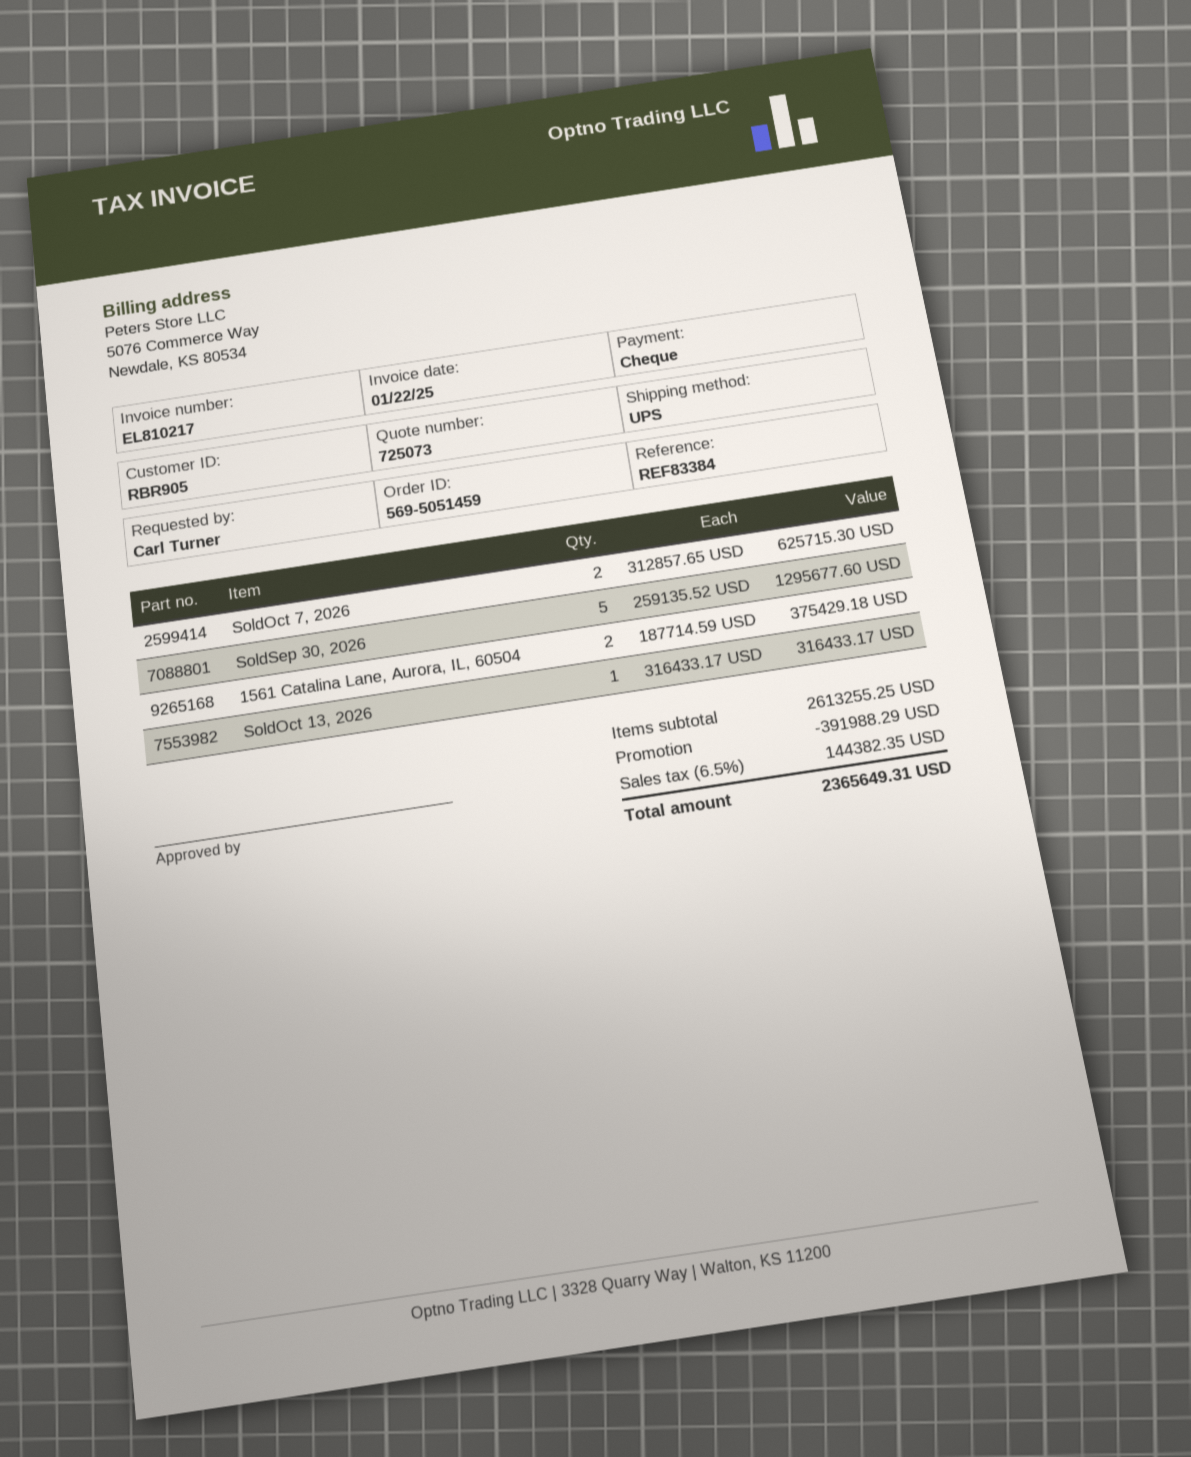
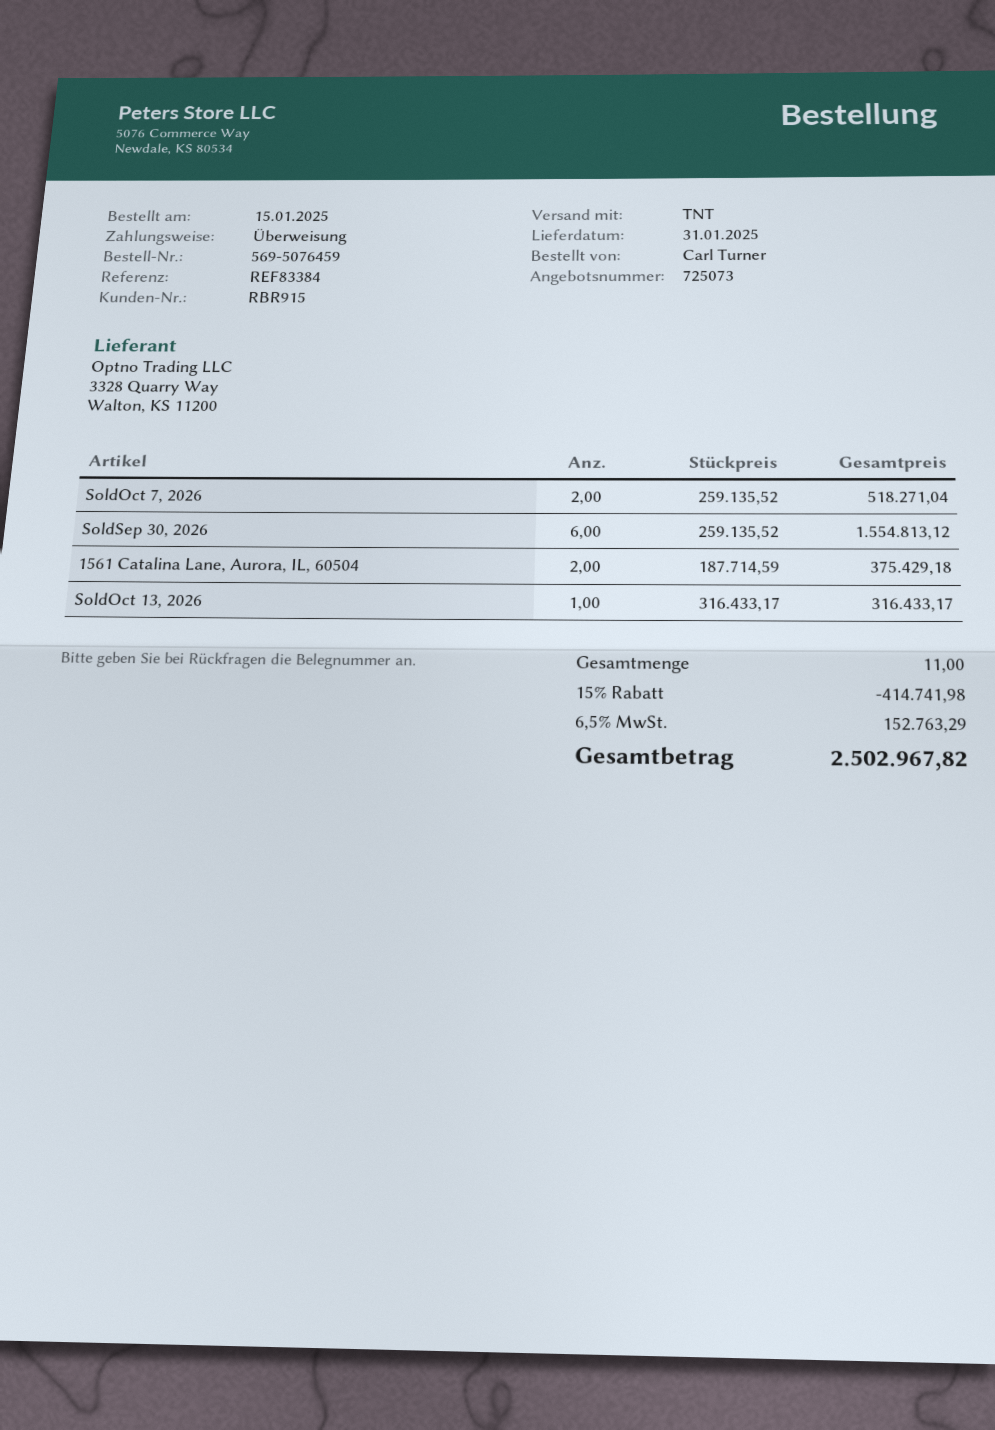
order number: 569-5051459 -> 569-5076459
customer number: RBR905 -> RBR915
payment method: cheque -> bank transfer
shipping method: UPS -> TNT
SoldOct 7, 2026: 2 x 312857.65 = 625715.30 -> 2 x 259135.52 = 518271.04
SoldSep 30, 2026: 5 x 259135.52 = 1295677.60 -> 6 x 259135.52 = 1554813.12
discount: 391988.29 -> 414741.98
tax: 6.5% = 144382.35 -> 6.5% = 152763.29
total: 2365649.31 -> 2502967.82

